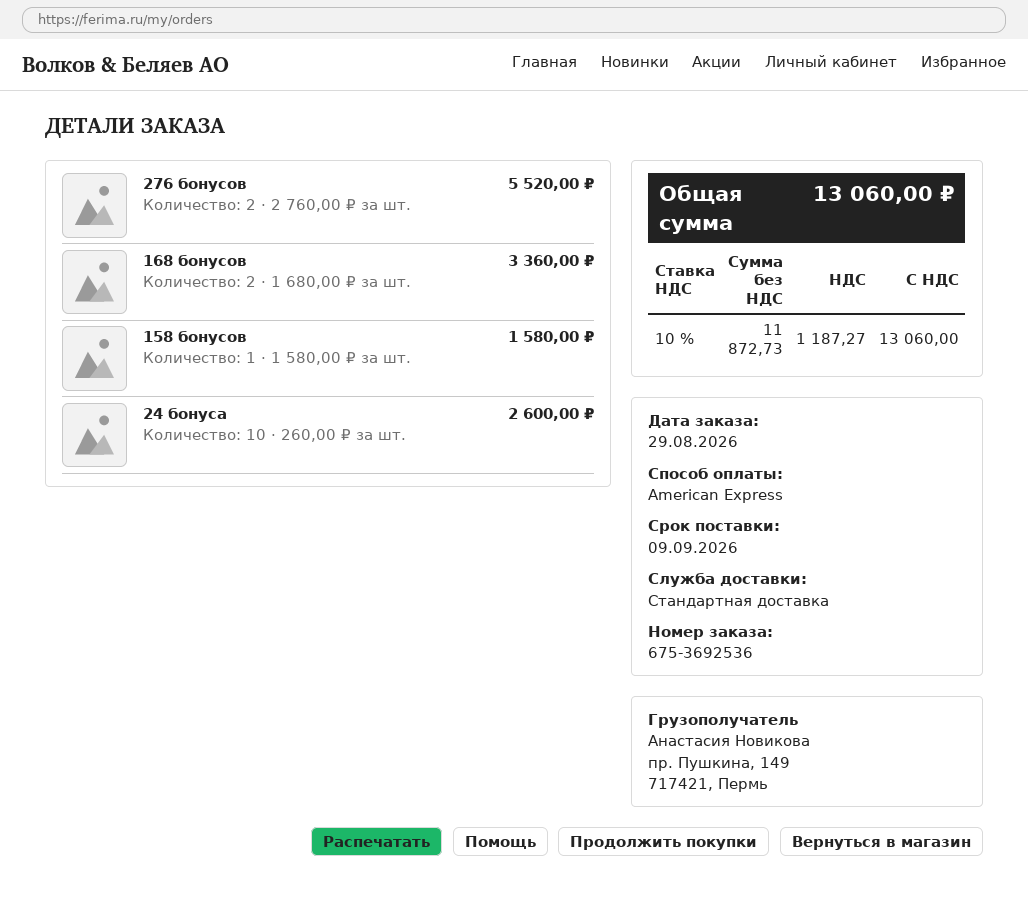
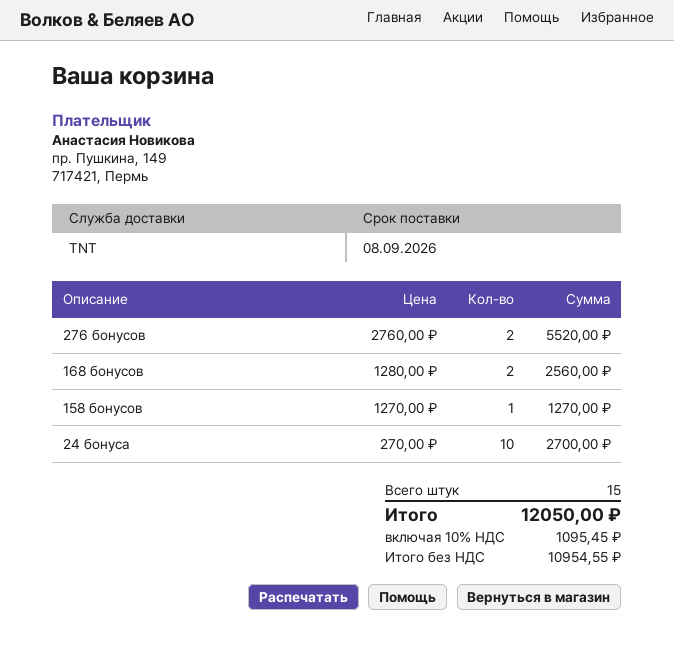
delivery date: 2026-09-09 -> 2026-09-08
shipping method: standard -> TNT
168 бонусов: 2 x 1680.00 = 3360.00 -> 2 x 1280.00 = 2560.00
158 бонусов: 1 x 1580.00 = 1580.00 -> 1 x 1270.00 = 1270.00
24 бонуса: 10 x 260.00 = 2600.00 -> 10 x 270.00 = 2700.00
net: 11872.73 -> 10954.55
tax: 10% = 1187.27 -> 10% = 1095.45
total: 13060.00 -> 12050.00

